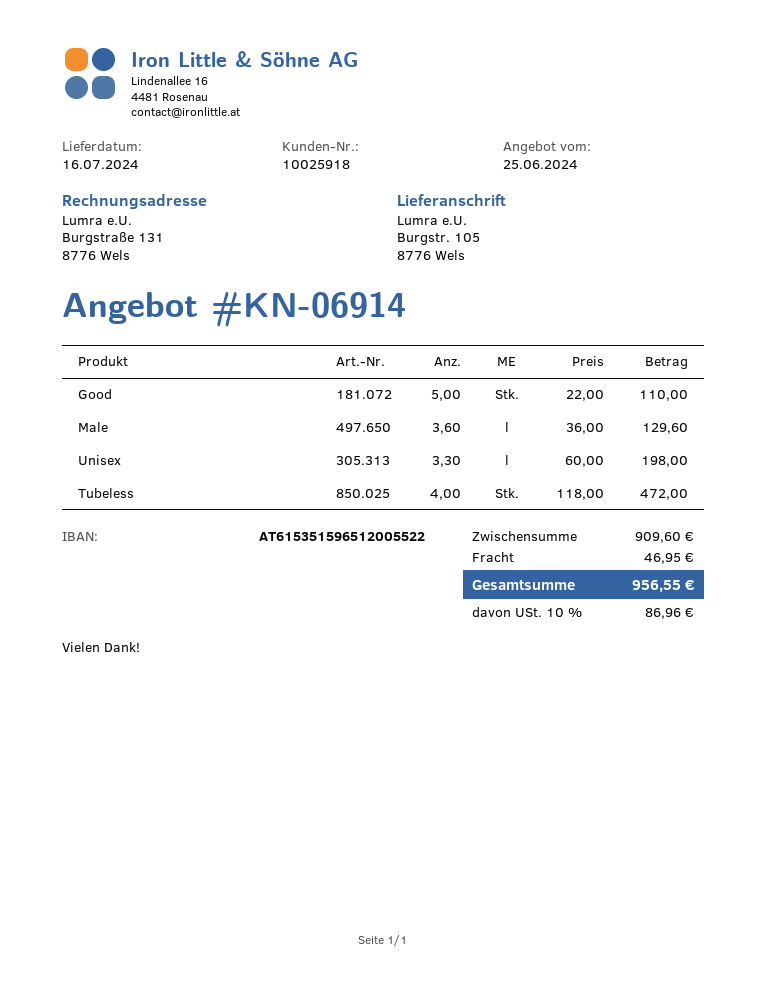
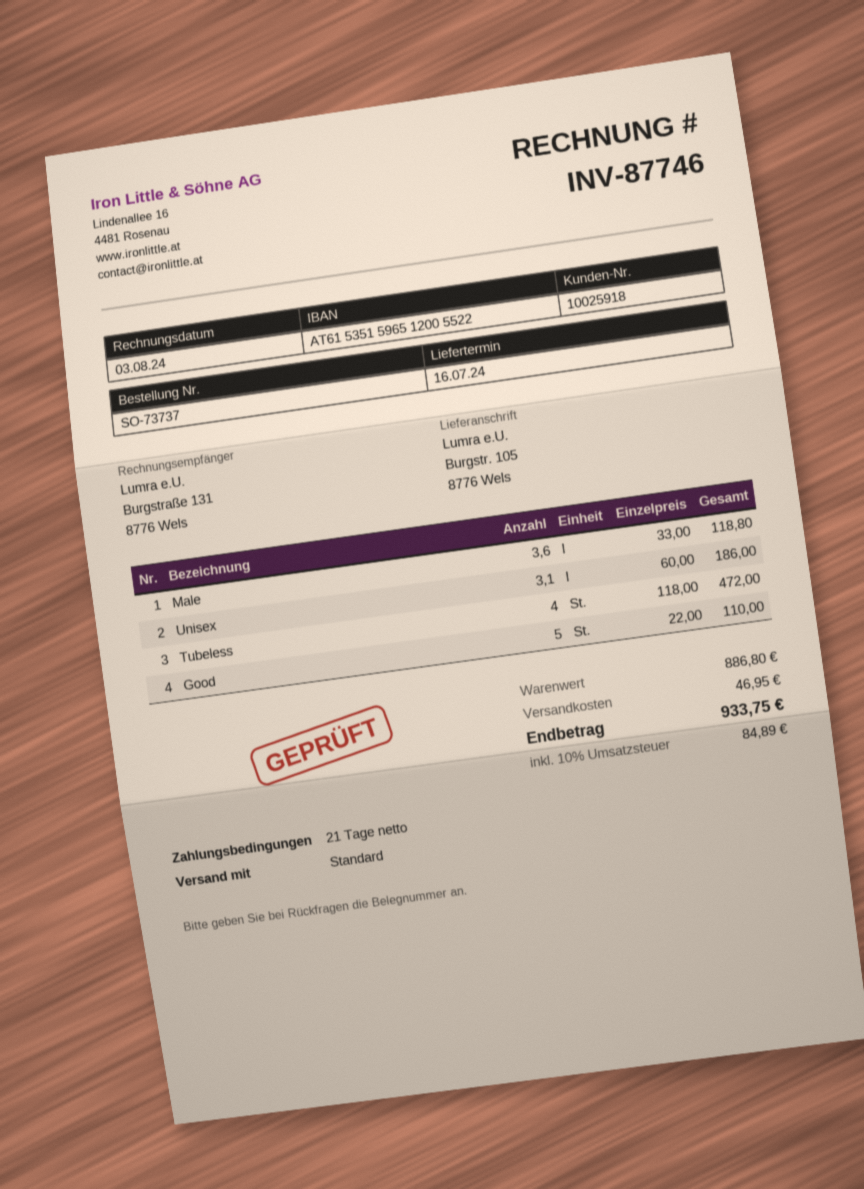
Male: 3.6 x 36.00 = 129.60 -> 3.6 x 33.00 = 118.80
Unisex: 3.3 x 60.00 = 198.00 -> 3.1 x 60.00 = 186.00
subtotal: 909.60 -> 886.80
tax: 10% = 86.96 -> 10% = 84.89
total: 956.55 -> 933.75

